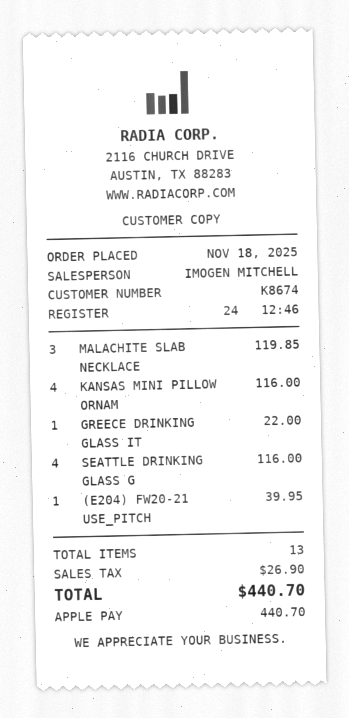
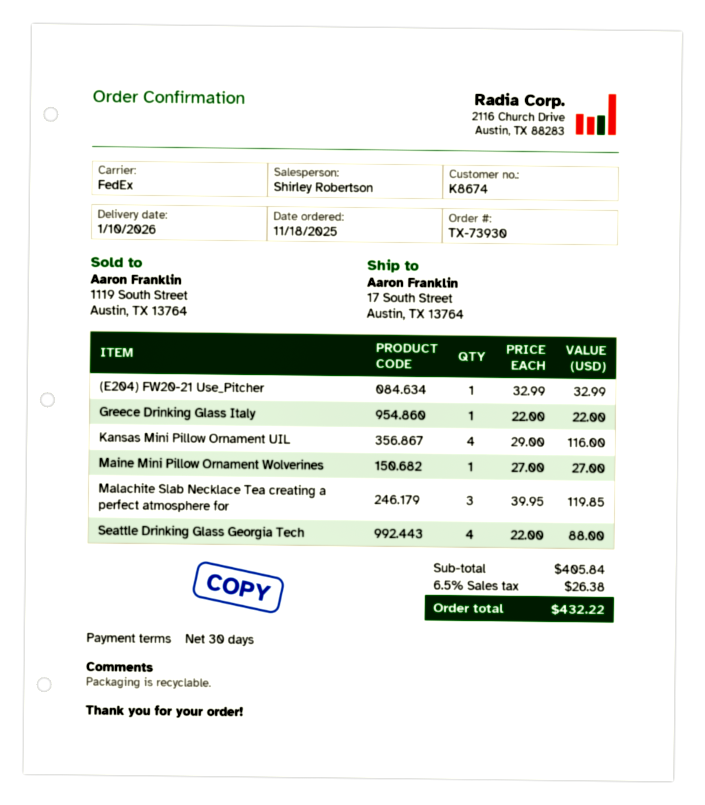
sales rep: IMOGEN MITCHELL -> Shirley Robertson
SEATTLE DRINKING GLASS G: 4 for 116.00 -> 4 for 88.00
(E204) FW20-21 USE_PITCH: 1 for 39.95 -> 1 for 32.99
Maine Mini Pillow Ornament Wolverines: none -> 1 for 27.00
tax: 26.90 -> 26.38
total: 440.70 -> 432.22

